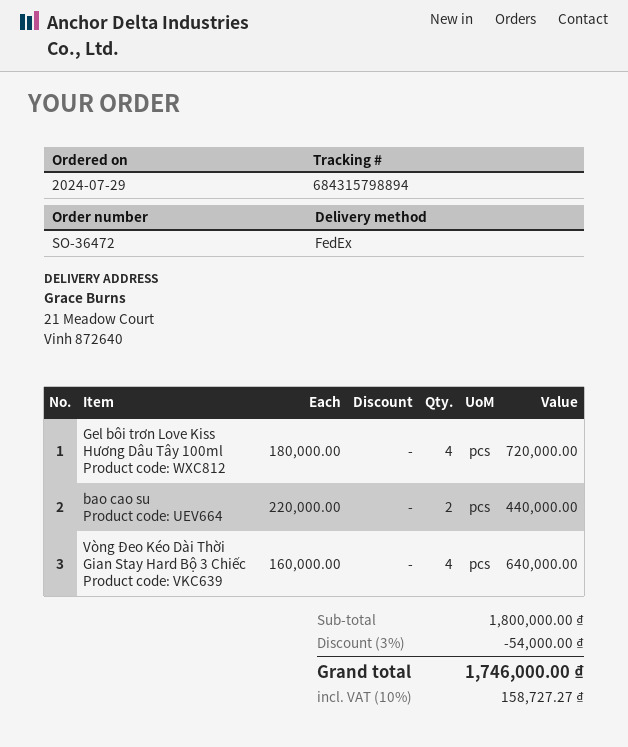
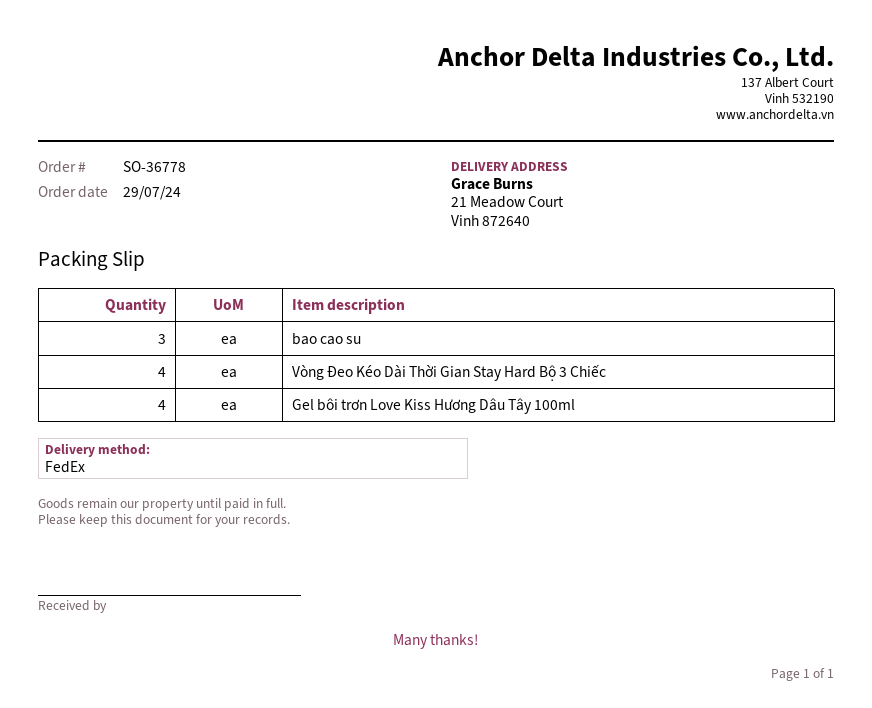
order number: SO-36472 -> SO-36778
bao cao su: 2 -> 3

